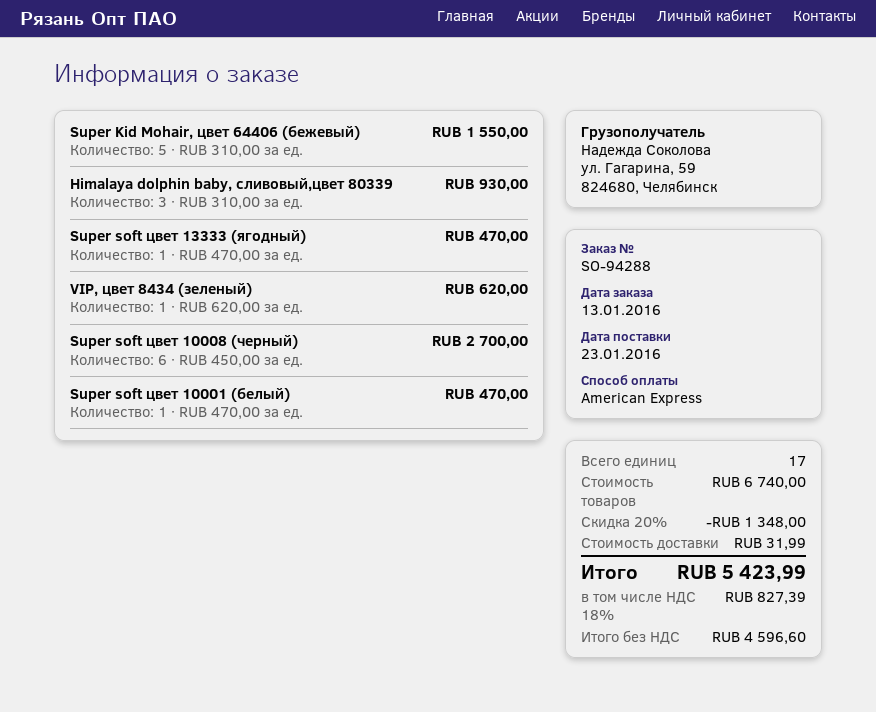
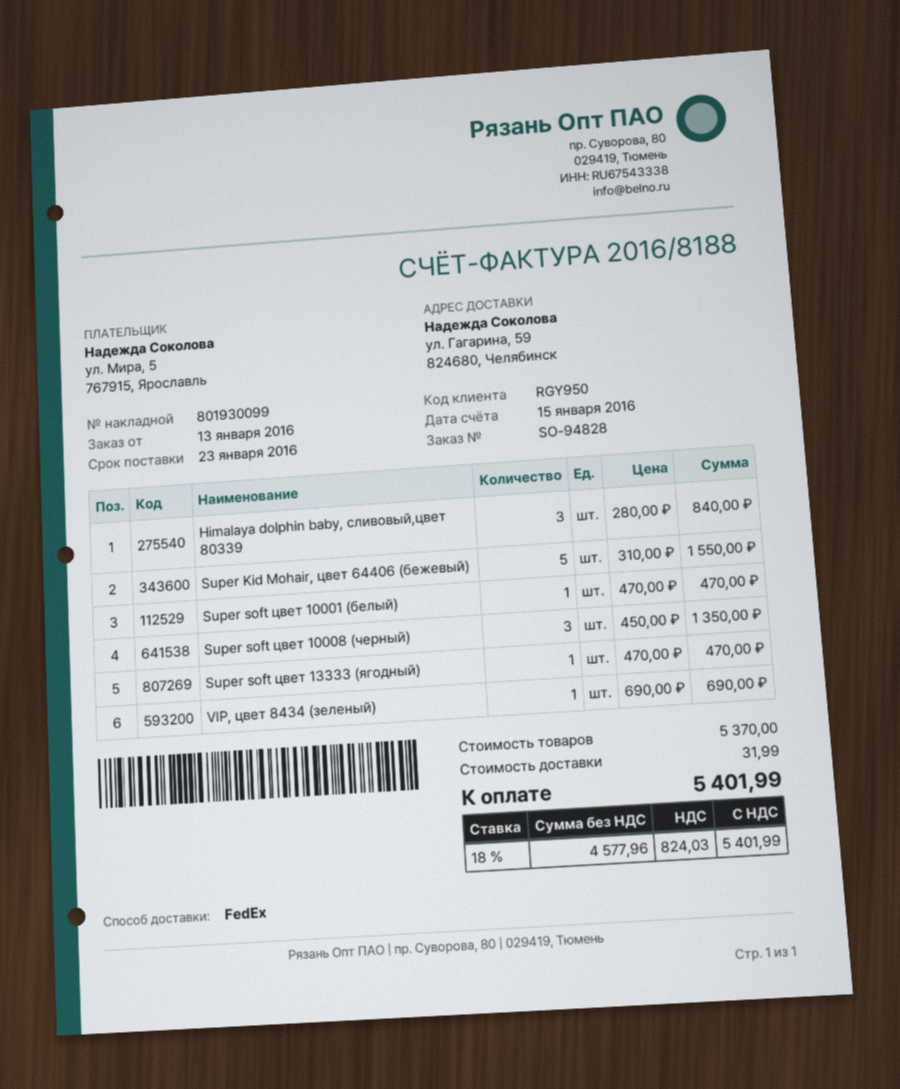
order number: SO-94288 -> SO-94828
Himalaya dolphin baby, сливовый,цвет 80339: 3 x 310.00 = 930.00 -> 3 x 280.00 = 840.00
VIP, цвет 8434 (зеленый): 1 x 620.00 = 620.00 -> 1 x 690.00 = 690.00
Super soft цвет 10008 (черный): 6 x 450.00 = 2700.00 -> 3 x 450.00 = 1350.00
subtotal: 6740.00 -> 5370.00
discount: 20% = 1348.00 -> none
net: 4596.60 -> 4577.96
tax: 18% = 827.39 -> 18% = 824.03
total: 5423.99 -> 5401.99

